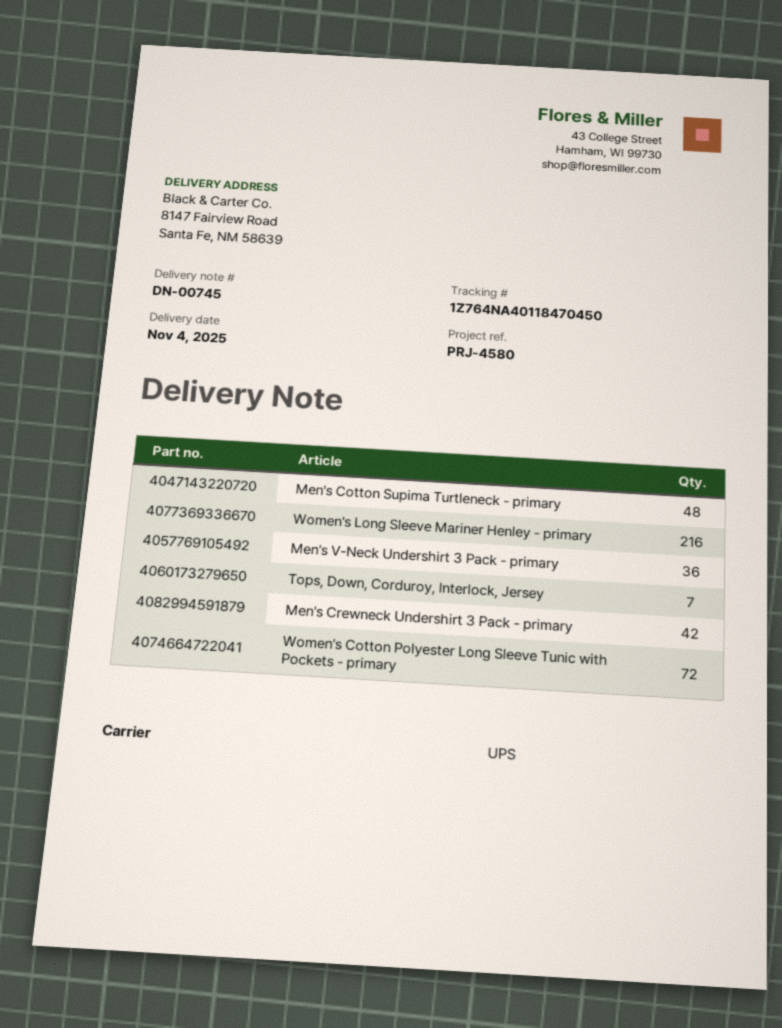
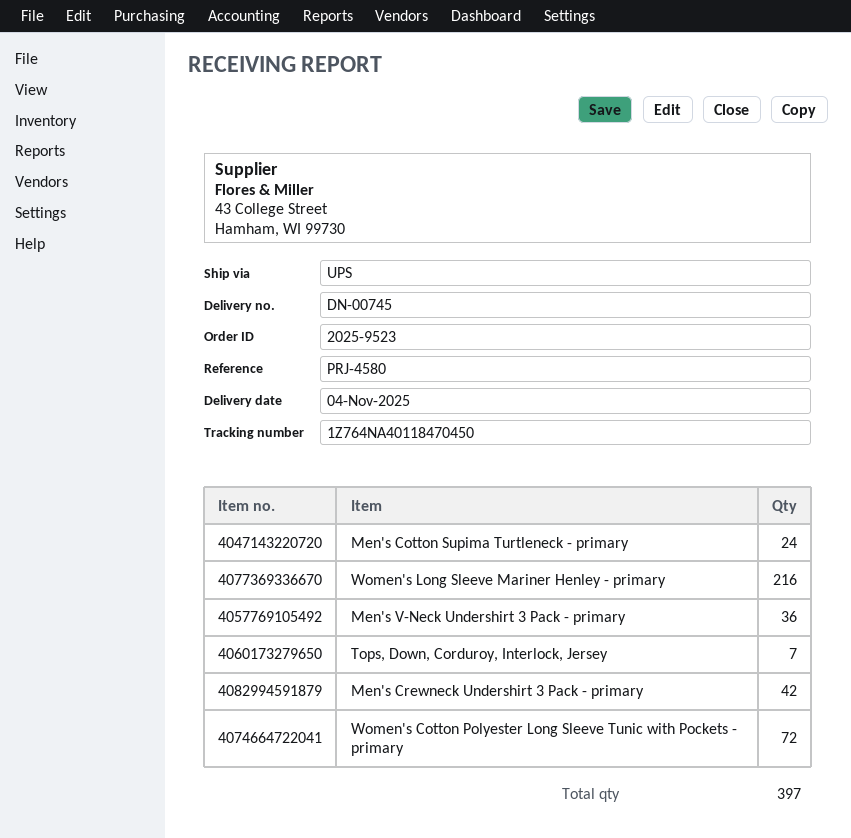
Men's Cotton Supima Turtleneck - primary: 48 -> 24

